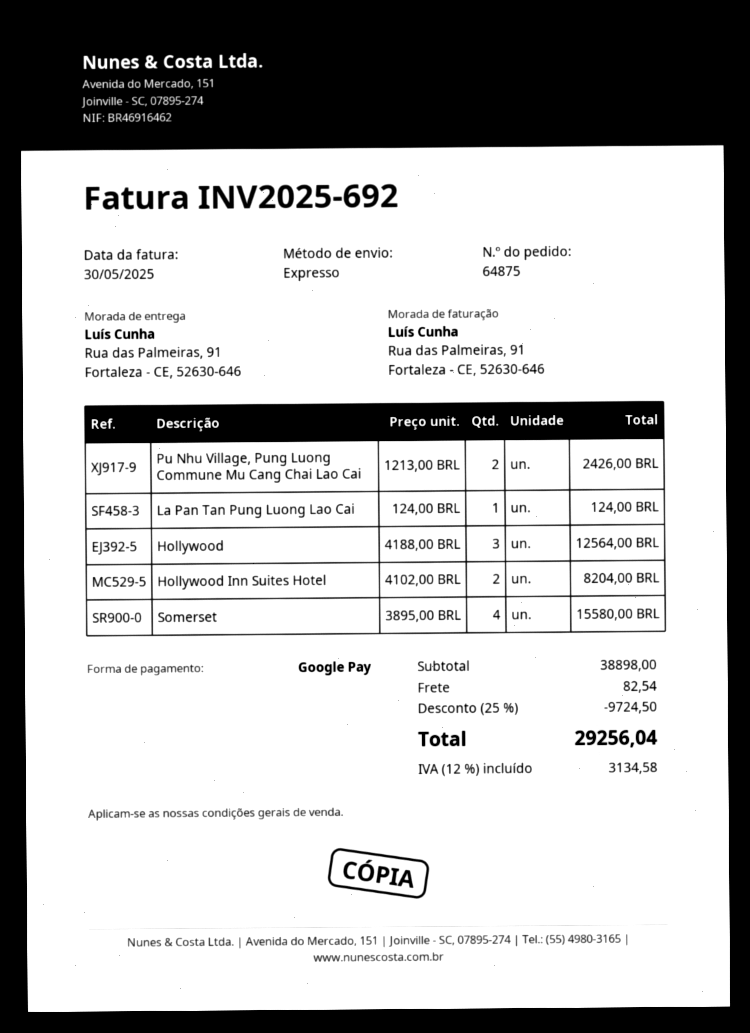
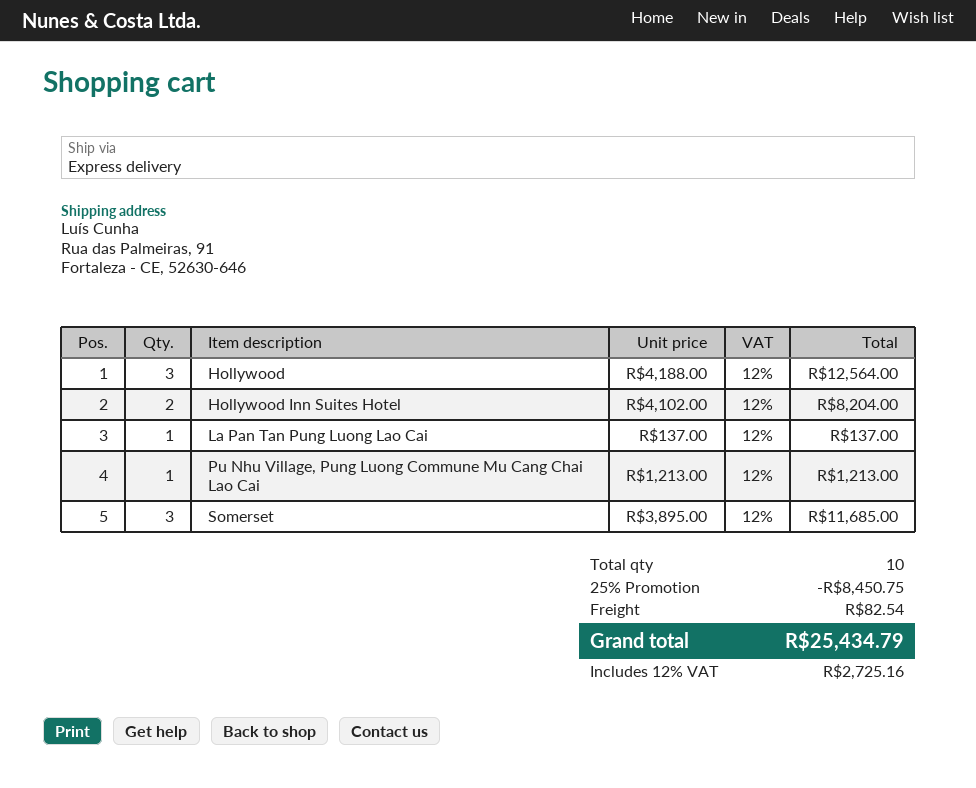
Pu Nhu Village, Pung Luong Commune Mu Cang Chai Lao Cai: 2 x 1213.00 = 2426.00 -> 1 x 1213.00 = 1213.00
La Pan Tan Pung Luong Lao Cai: 1 x 124.00 = 124.00 -> 1 x 137.00 = 137.00
Somerset: 4 x 3895.00 = 15580.00 -> 3 x 3895.00 = 11685.00
discount: 25% = 9724.50 -> 25% = 8450.75
tax: 12% = 3134.58 -> 12% = 2725.16
total: 29256.04 -> 25434.79

